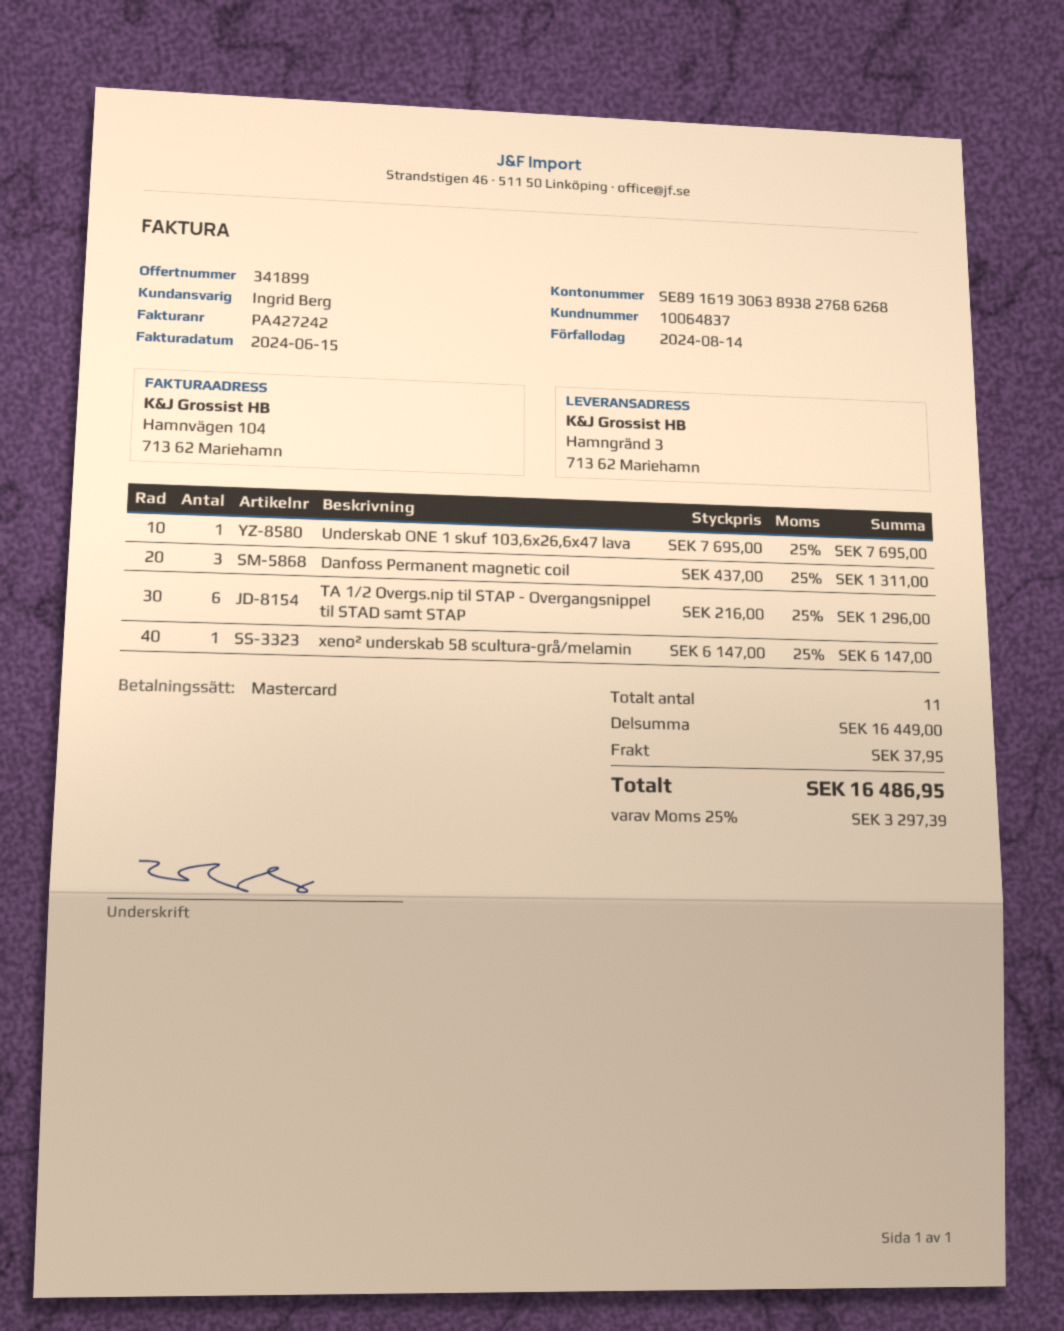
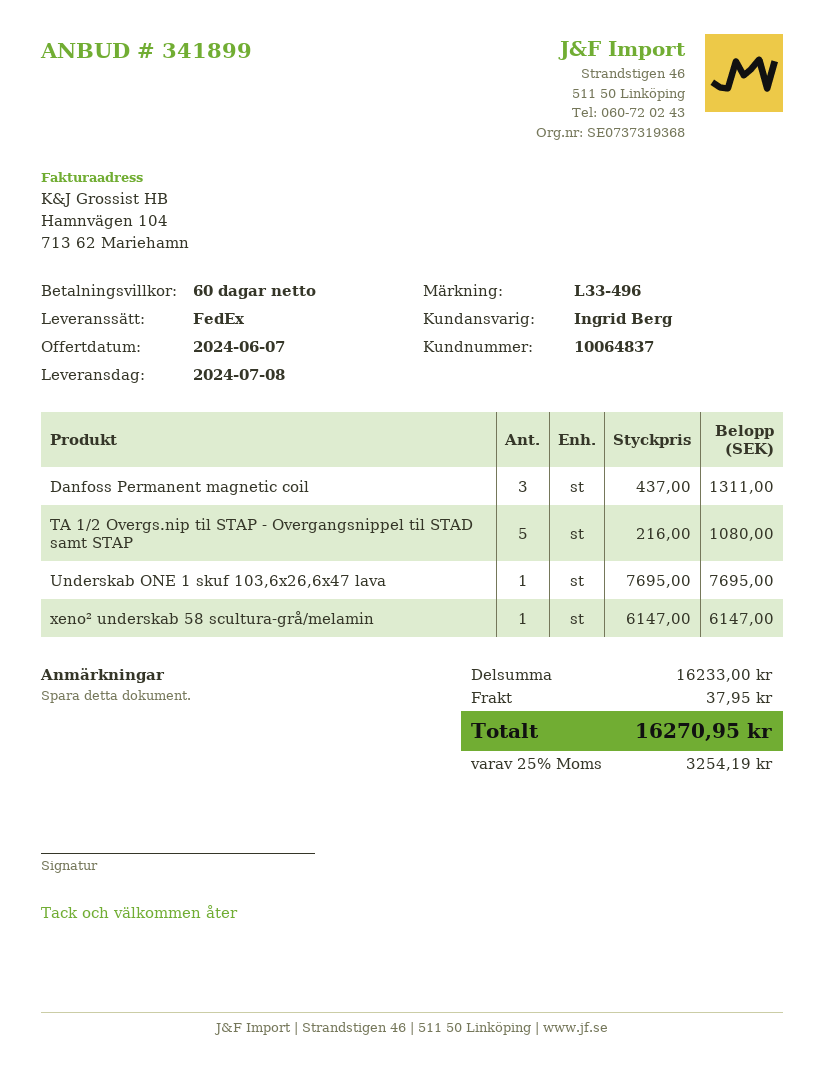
TA 1/2 Overgs.nip til STAP - Overgangsnippel til STAD samt STAP: 6 x 216.00 = 1296.00 -> 5 x 216.00 = 1080.00
subtotal: 16449.00 -> 16233.00
tax: 25% = 3297.39 -> 25% = 3254.19
total: 16486.95 -> 16270.95

